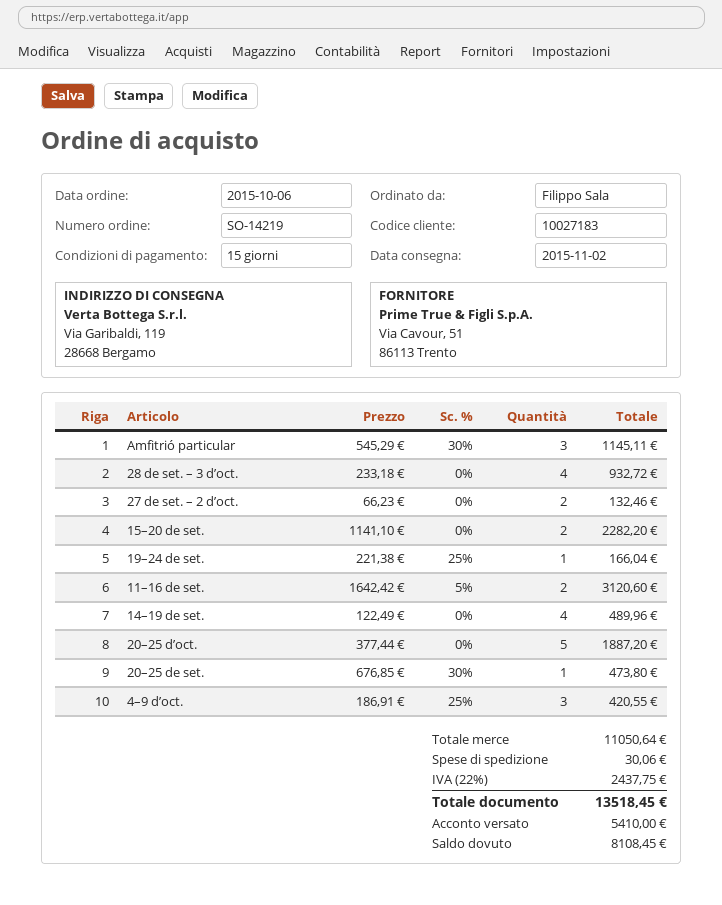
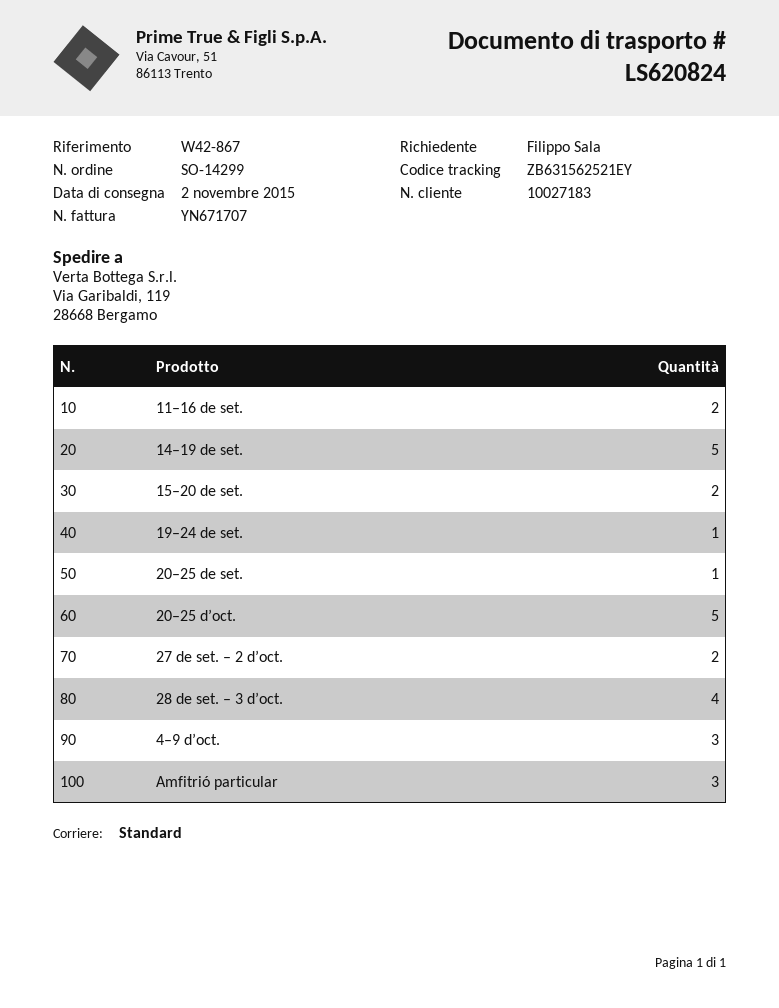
order number: SO-14219 -> SO-14299
14–19 de set.: 4 -> 5

